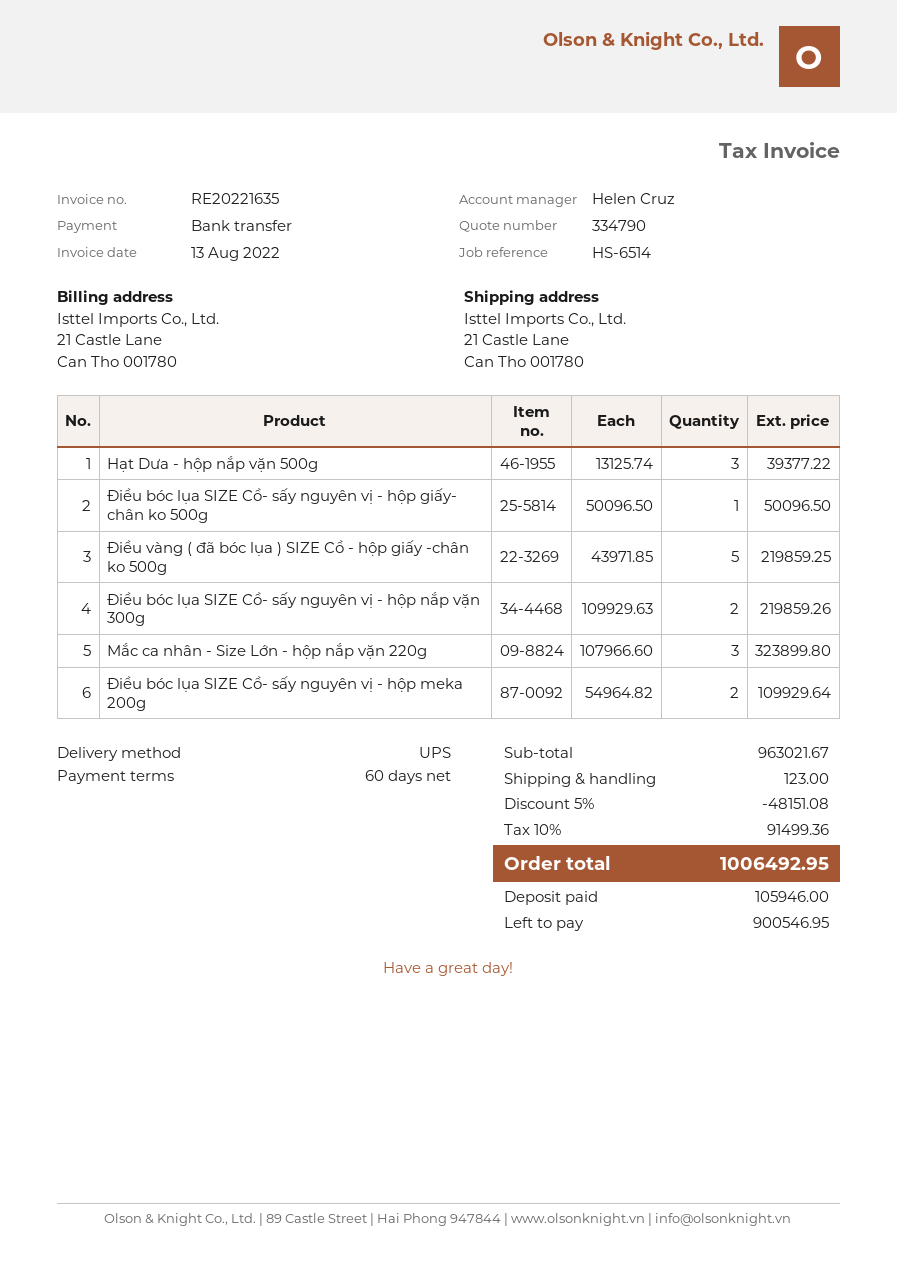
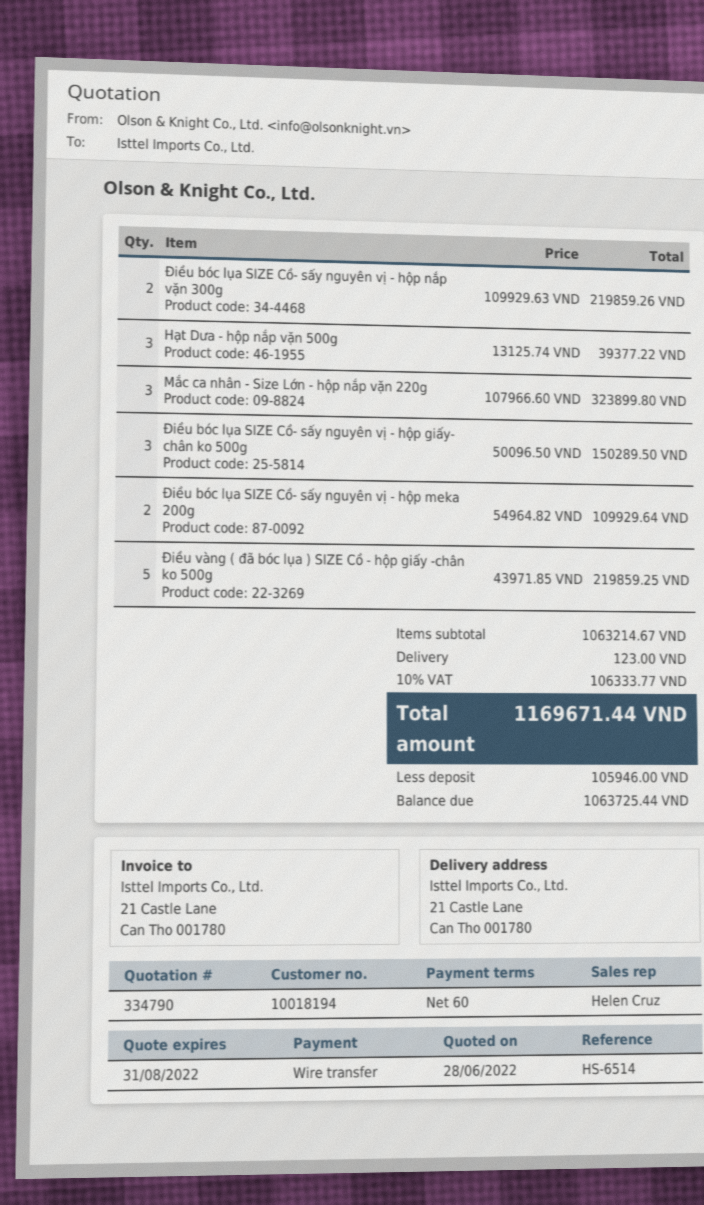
Điều bóc lụa SIZE Cồ- sấy nguyên vị - hộp giấy- chân ko 500g: 1 x 50096.50 = 50096.50 -> 3 x 50096.50 = 150289.50
subtotal: 963021.67 -> 1063214.67
discount: 5% = 48151.08 -> none
tax: 10% = 91499.36 -> 10% = 106333.77
total: 1006492.95 -> 1169671.44
balance: 900546.95 -> 1063725.44

